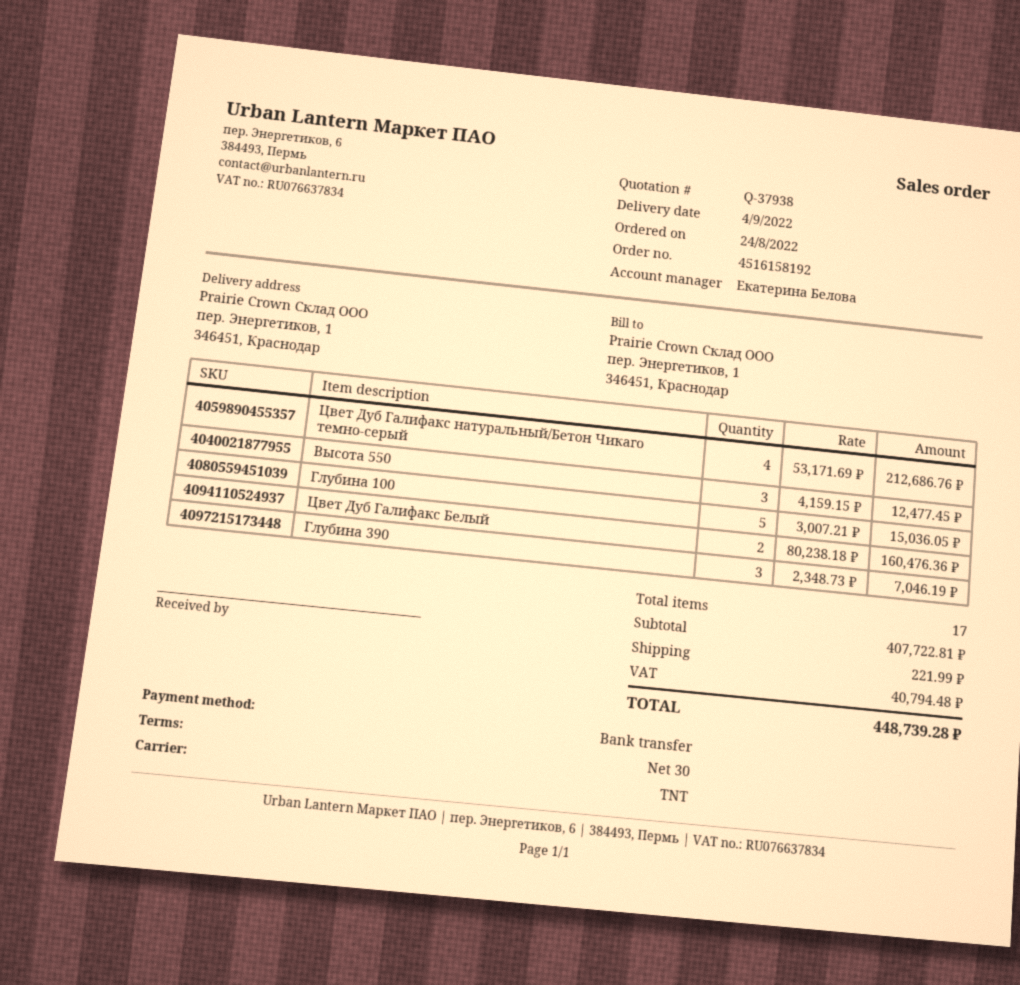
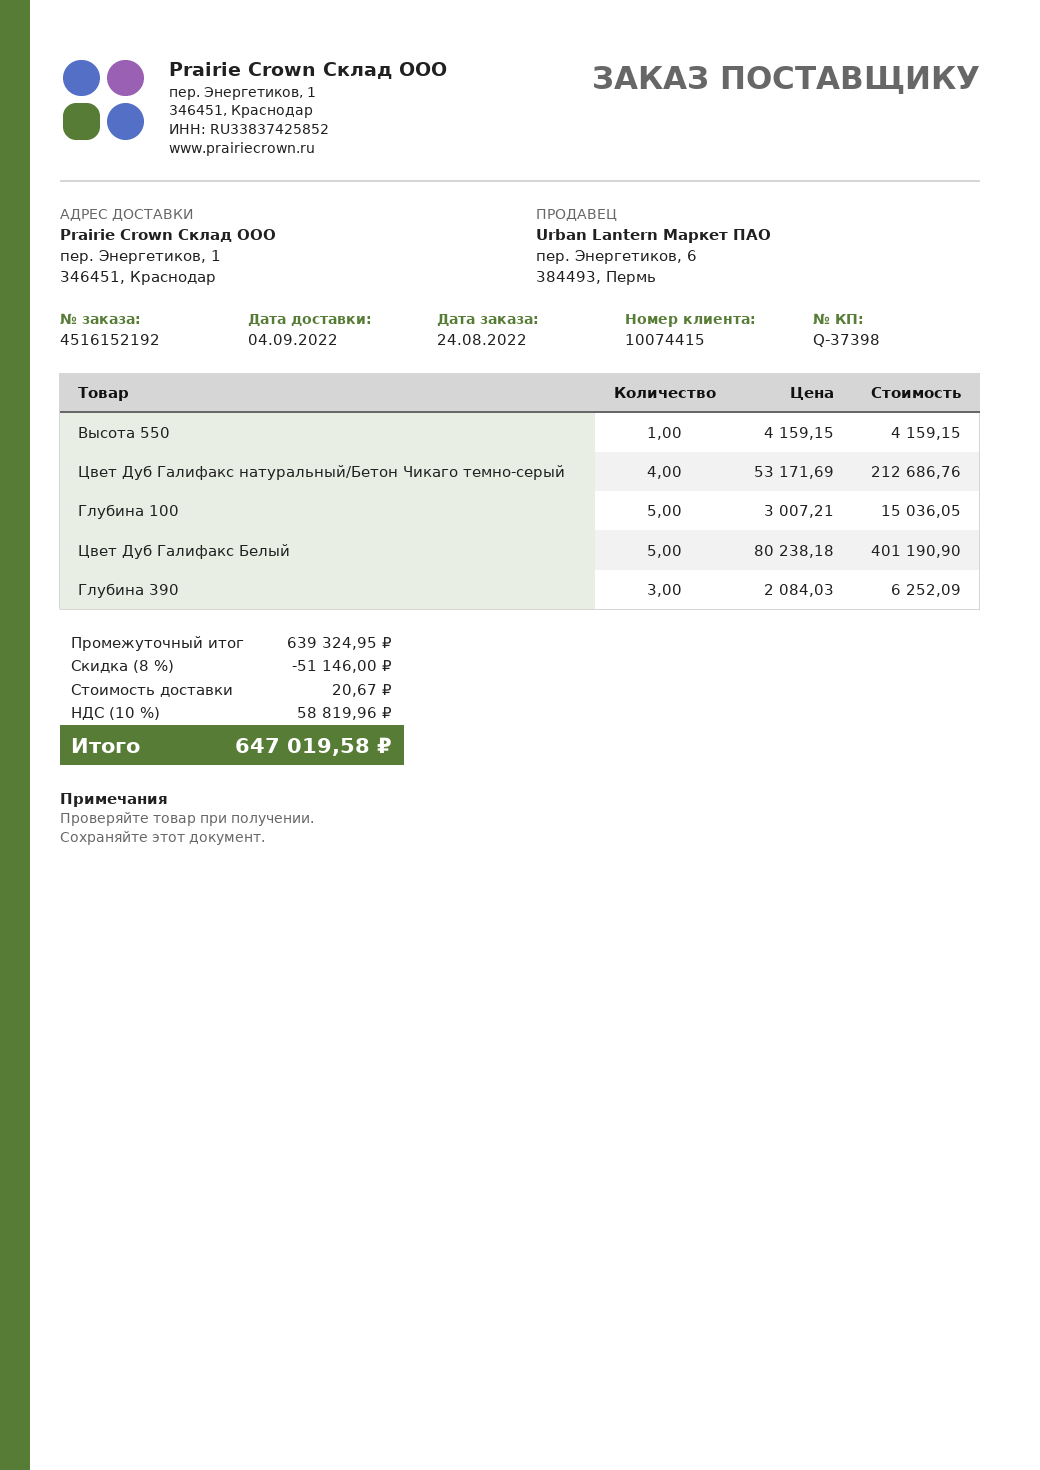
quote number: Q-37938 -> Q-37398
order number: 4516158192 -> 4516152192
Высота 550: 3 x 4159.15 = 12477.45 -> 1 x 4159.15 = 4159.15
Цвет Дуб Галифакс Белый: 2 x 80238.18 = 160476.36 -> 5 x 80238.18 = 401190.90
Глубина 390: 3 x 2348.73 = 7046.19 -> 3 x 2084.03 = 6252.09
subtotal: 407722.81 -> 639324.95
discount: none -> 8% = 51146.00
shipping: 221.99 -> 20.67
tax: 40794.48 -> 58819.96
total: 448739.28 -> 647019.58

